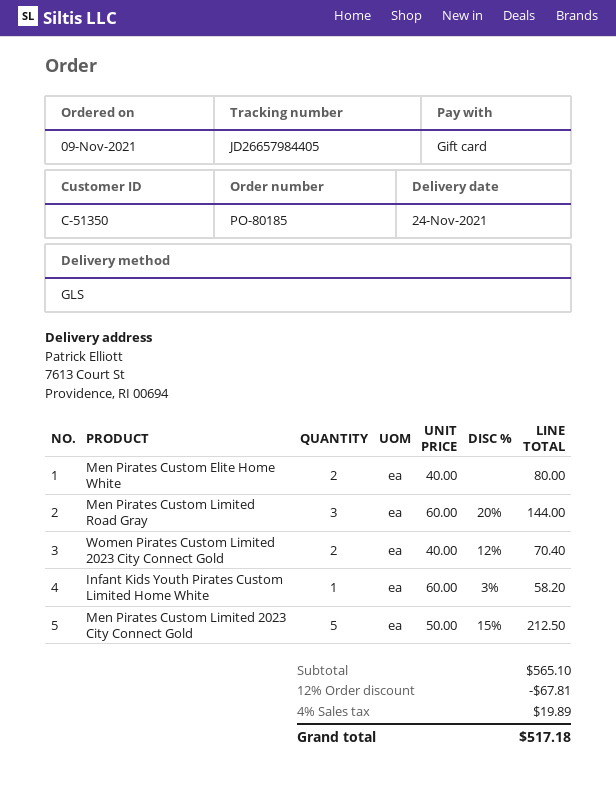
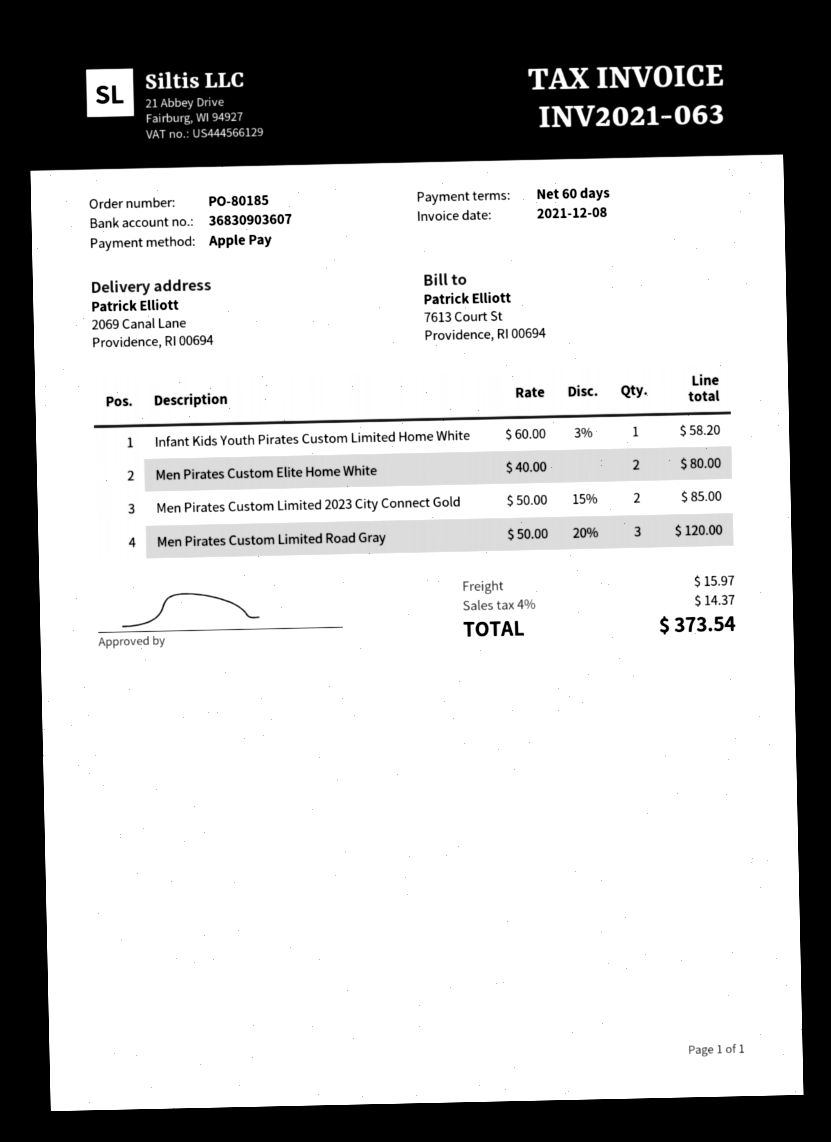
payment method: gift card -> Apple Pay
ship to: 7613 Court St, Providence, RI 00694 -> 2069 Canal Lane, Providence, RI 00694
Men Pirates Custom Limited Road Gray: 3 x 60.00 - 20% = 144.00 -> 3 x 50.00 - 20% = 120.00
Women Pirates Custom Limited 2023 City Connect Gold: 2 x 40.00 - 12% = 70.40 -> none
Men Pirates Custom Limited 2023 City Connect Gold: 5 x 50.00 - 15% = 212.50 -> 2 x 50.00 - 15% = 85.00
discount: 12% = 67.81 -> none
shipping: none -> 15.97
tax: 4% = 19.89 -> 4% = 14.37
total: 517.18 -> 373.54

